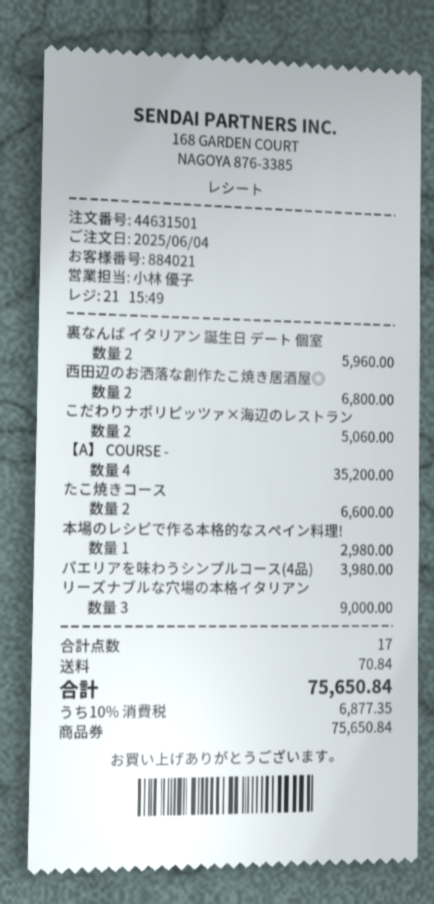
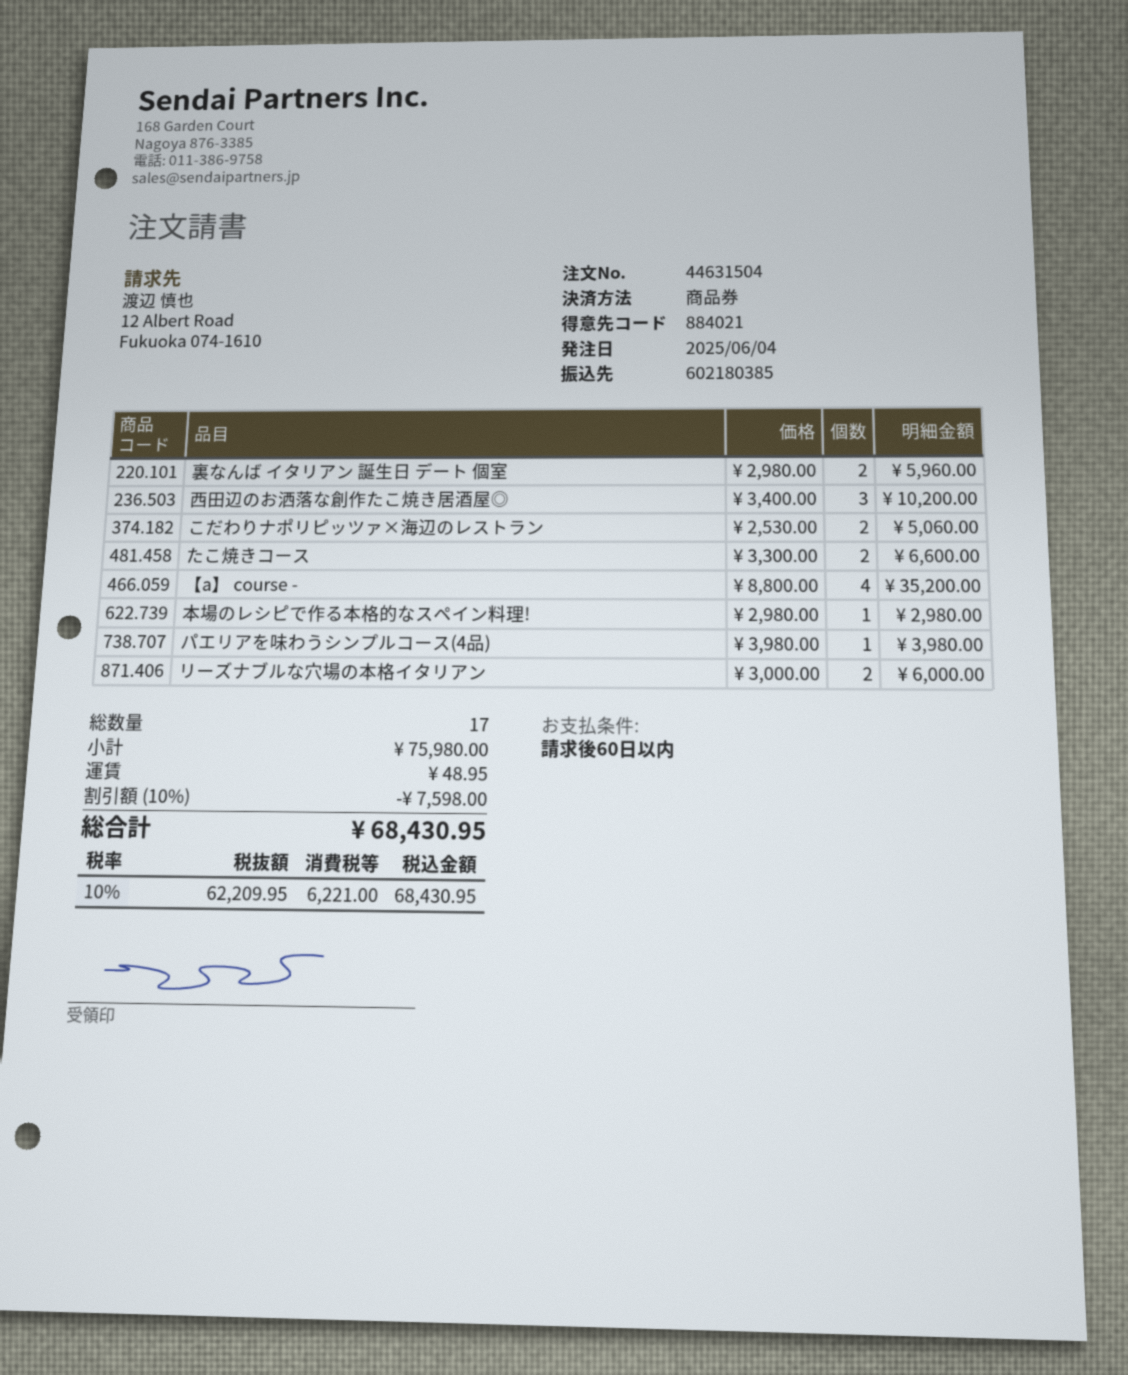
order number: 44631501 -> 44631504
西田辺のお洒落な創作たこ焼き居酒屋◎: 2 for 6800.00 -> 3 for 10200.00
リーズナブルな穴場の本格イタリアン: 3 for 9000.00 -> 2 for 6000.00
discount: none -> 10% = 7598.00
shipping: 70.84 -> 48.95
tax: 10% = 6877.35 -> 10% = 6221.00
total: 75650.84 -> 68430.95

